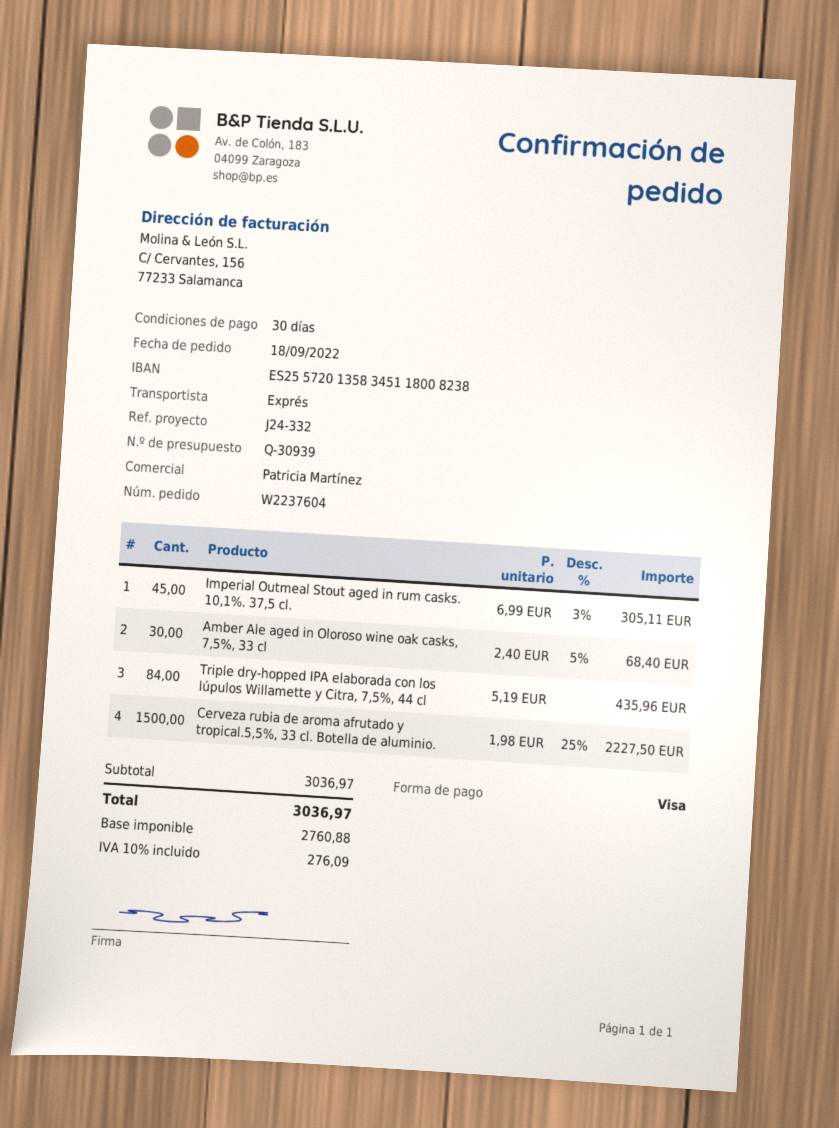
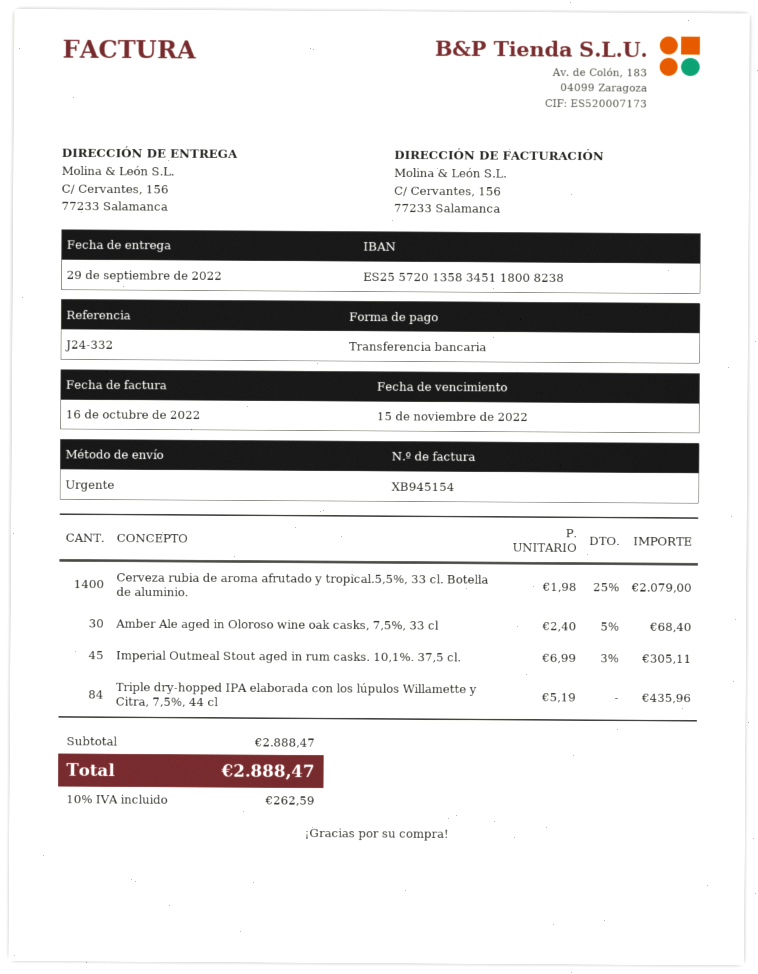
payment method: Visa -> bank transfer
Cerveza rubia de aroma afrutado y tropical.5,5%, 33 cl. Botella de aluminio.: 1500 x 1.98 - 25% = 2227.50 -> 1400 x 1.98 - 25% = 2079.00
subtotal: 3036.97 -> 2888.47
tax: 10% = 276.09 -> 10% = 262.59
total: 3036.97 -> 2888.47

